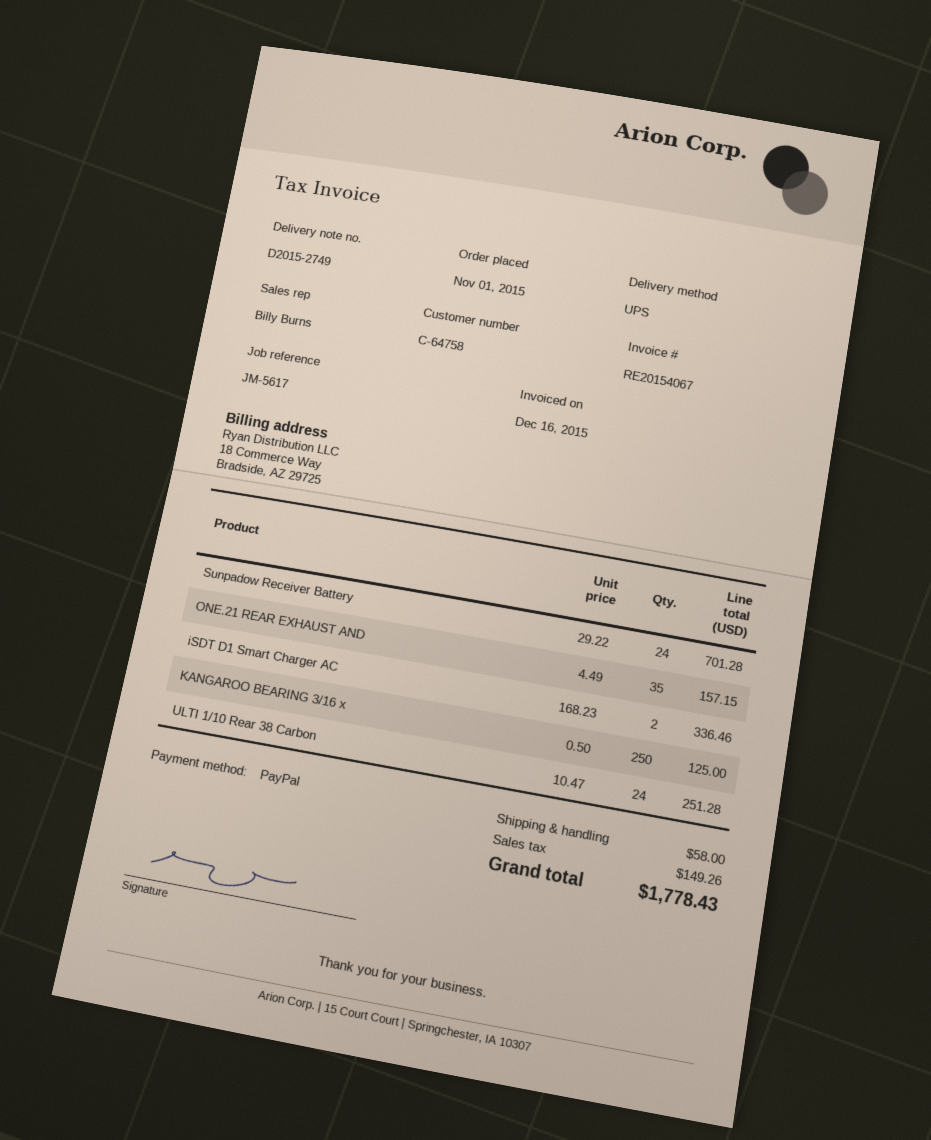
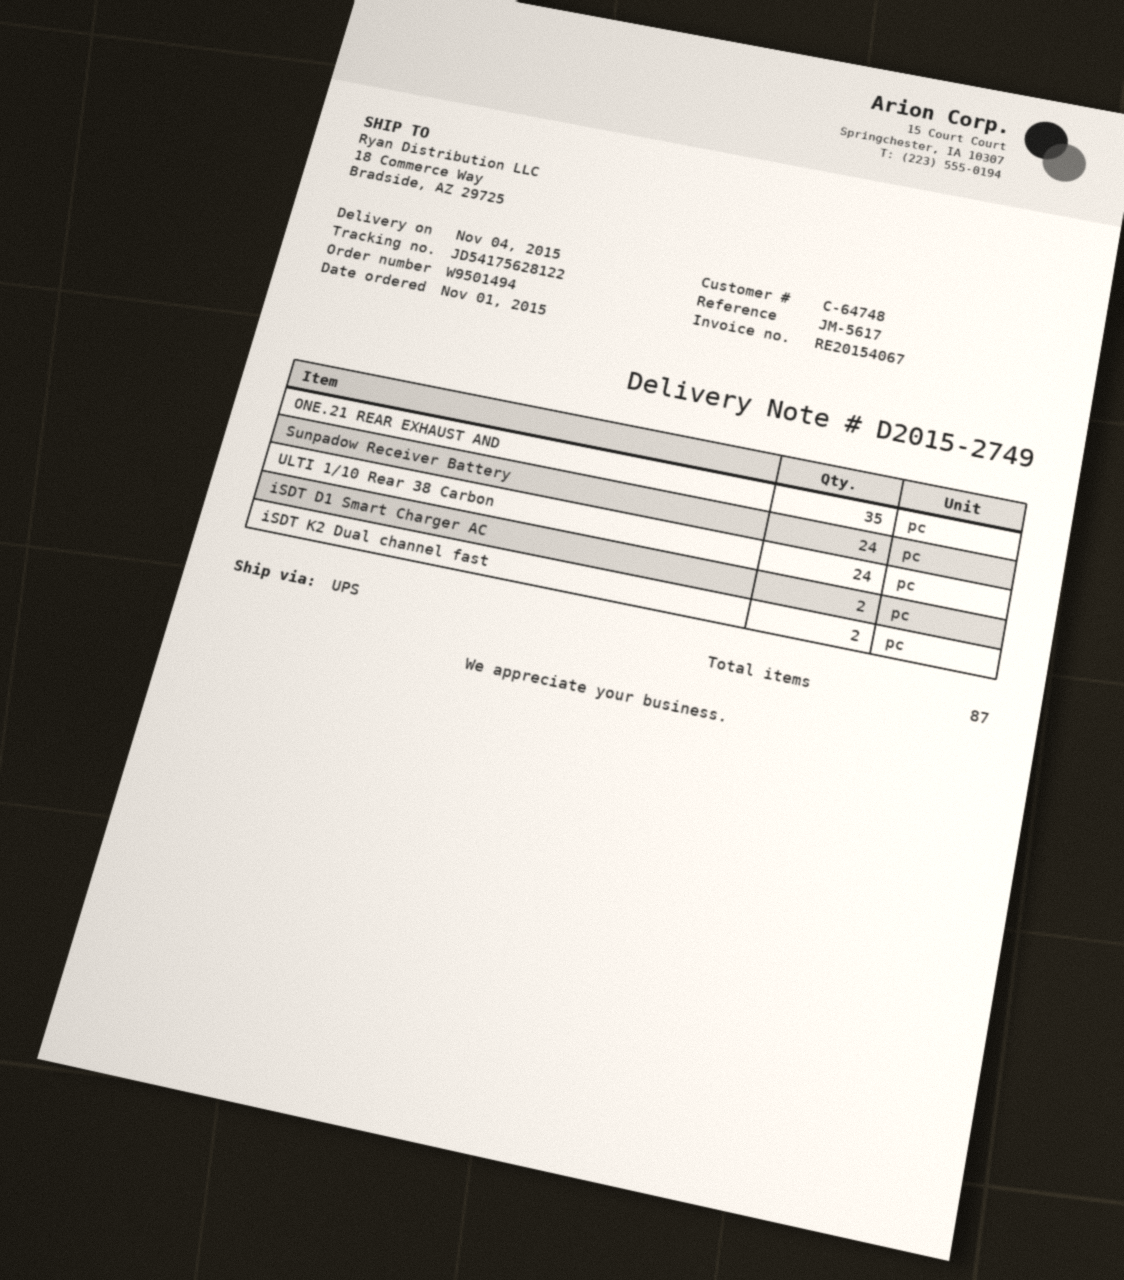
customer number: C-64758 -> C-64748
KANGAROO BEARING 3/16 x: 250 -> none
iSDT K2 Dual channel fast: none -> 2

